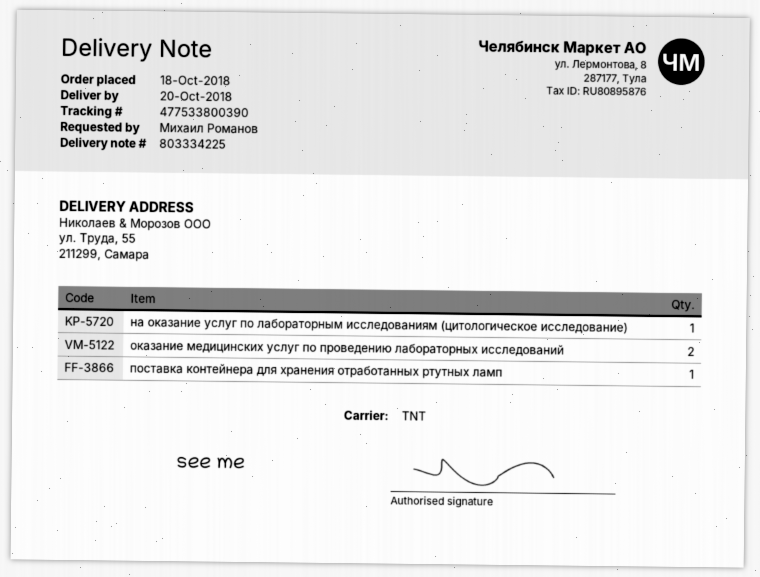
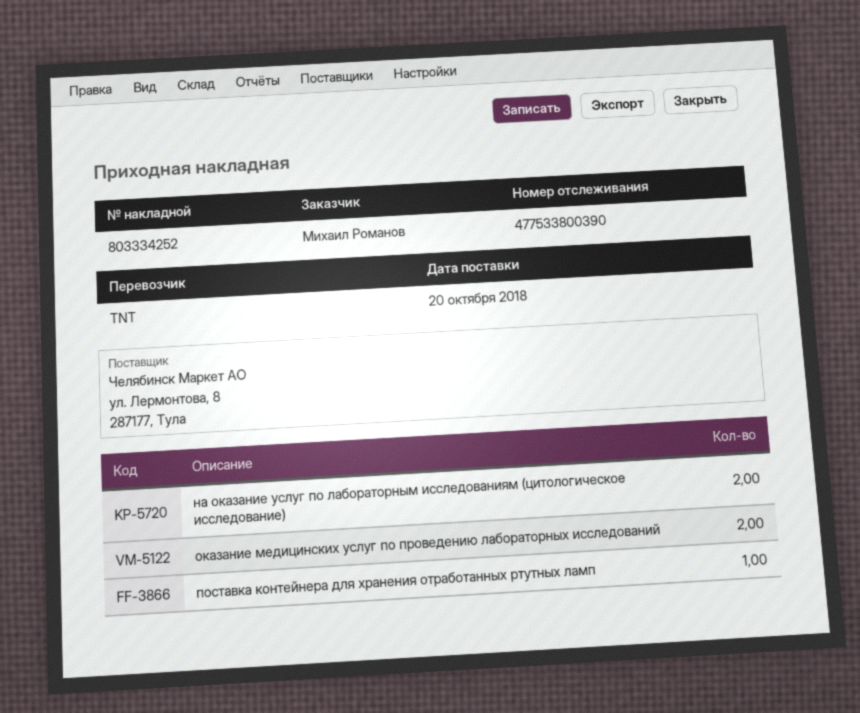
delivery note number: 803334225 -> 803334252
на оказание услуг по лабораторным исследованиям (цитологическое исследование): 1 -> 2

